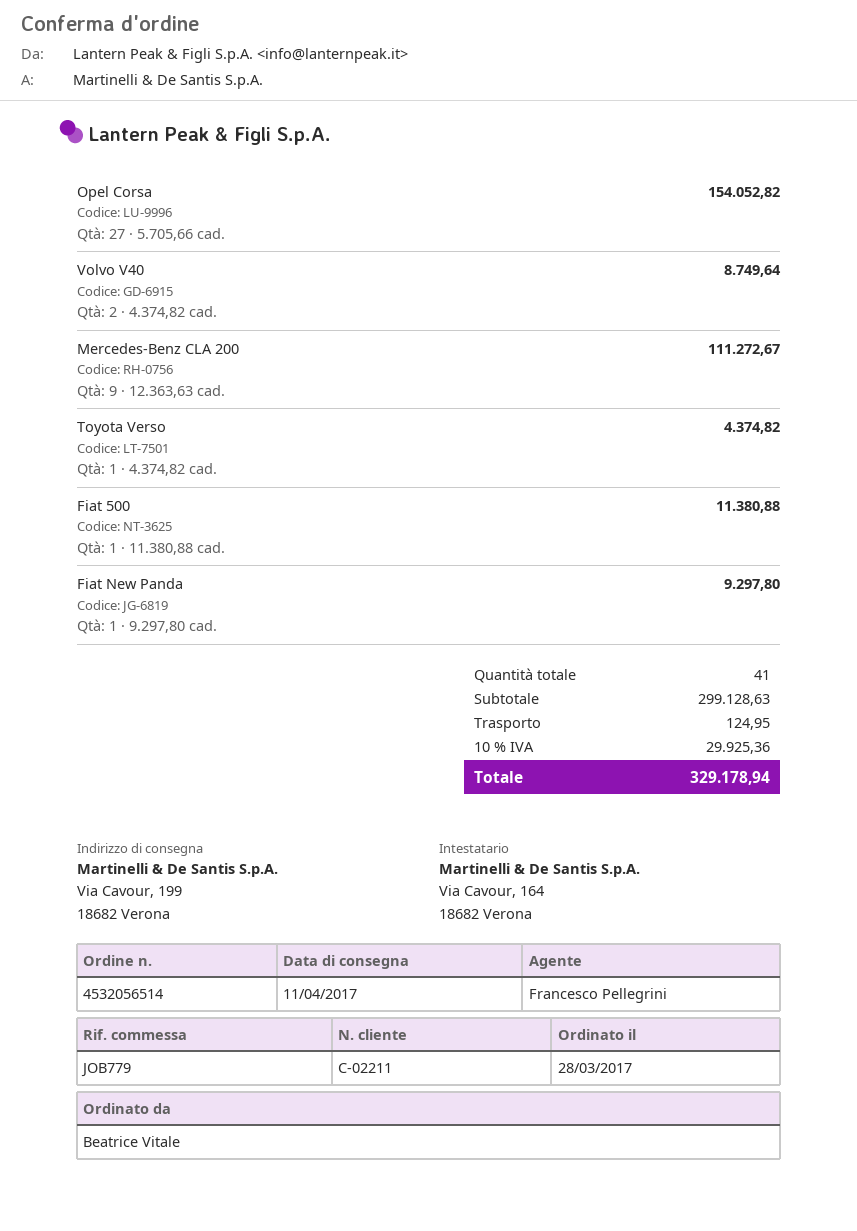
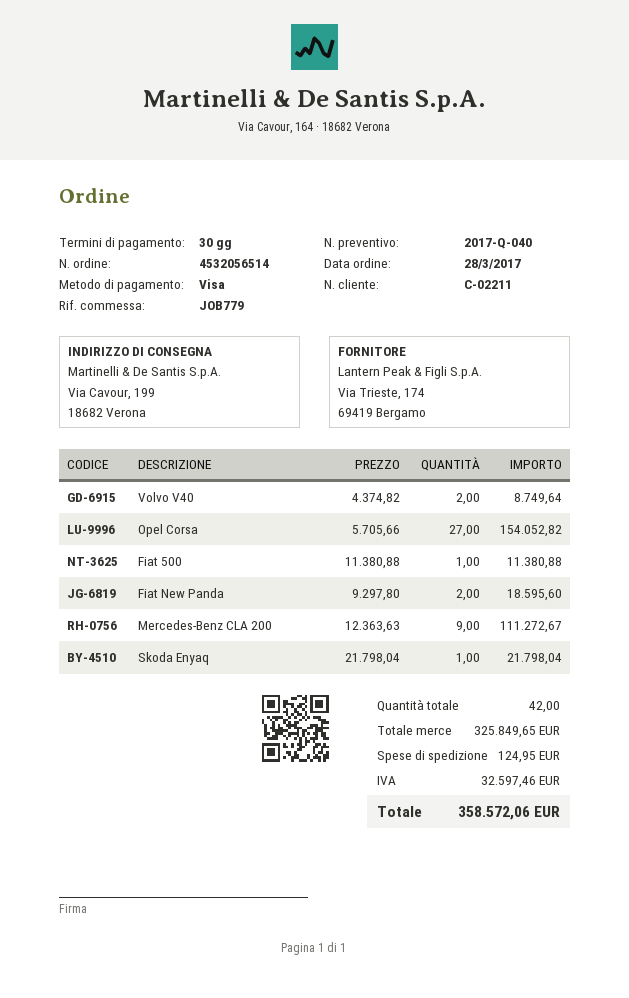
Toyota Verso: 1 x 4374.82 = 4374.82 -> none
Fiat New Panda: 1 x 9297.80 = 9297.80 -> 2 x 9297.80 = 18595.60
Skoda Enyaq: none -> 1 x 21798.04 = 21798.04
total quantity: 41 -> 42
subtotal: 299128.63 -> 325849.65
tax: 29925.36 -> 32597.46
total: 329178.94 -> 358572.06

